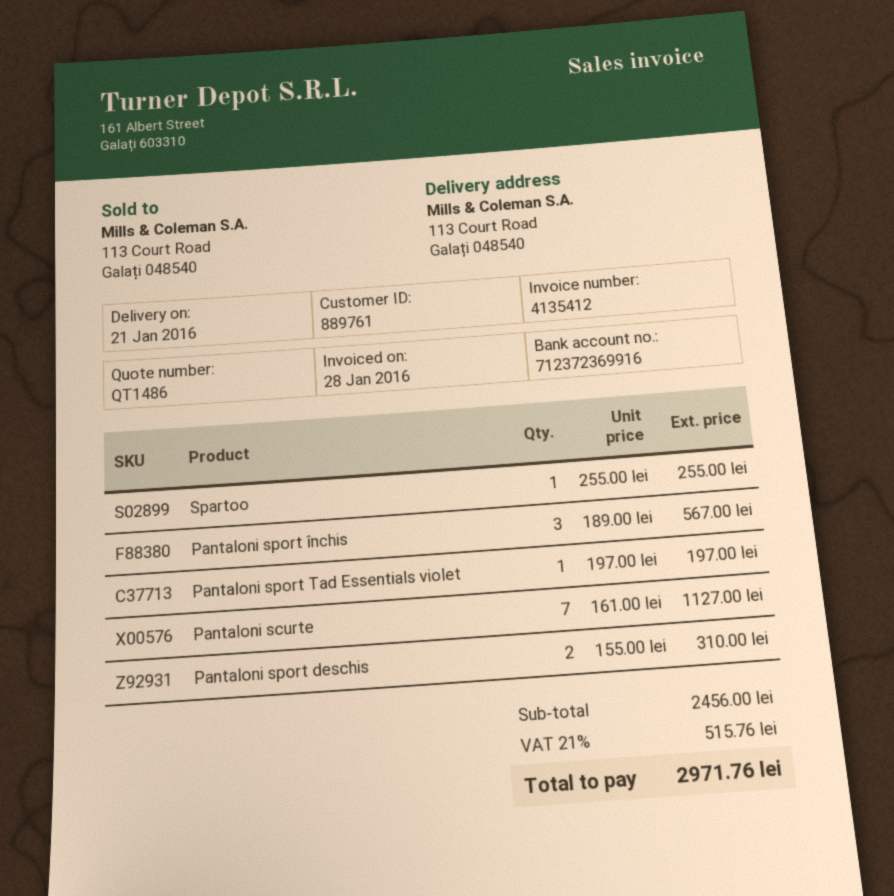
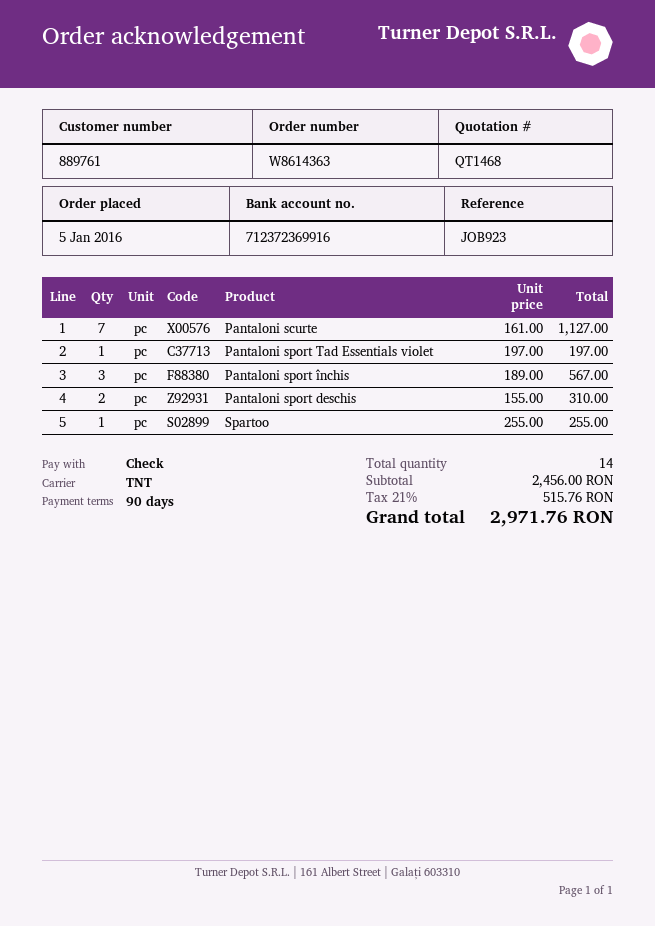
quote number: QT1486 -> QT1468

